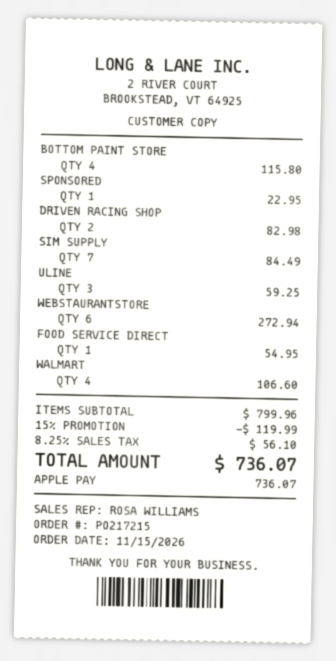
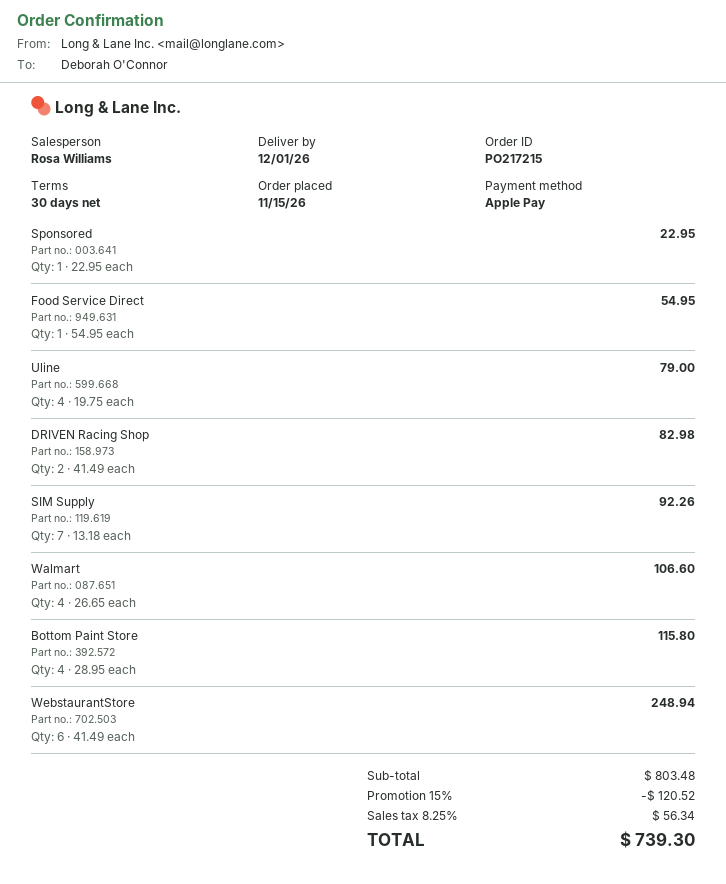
SIM SUPPLY: 7 for 84.49 -> 7 for 92.26
ULINE: 3 for 59.25 -> 4 for 79.00
WEBSTAURANTSTORE: 6 for 272.94 -> 6 for 248.94
subtotal: 799.96 -> 803.48
discount: 15% = 119.99 -> 15% = 120.52
tax: 8.25% = 56.10 -> 8.25% = 56.34
total: 736.07 -> 739.30

